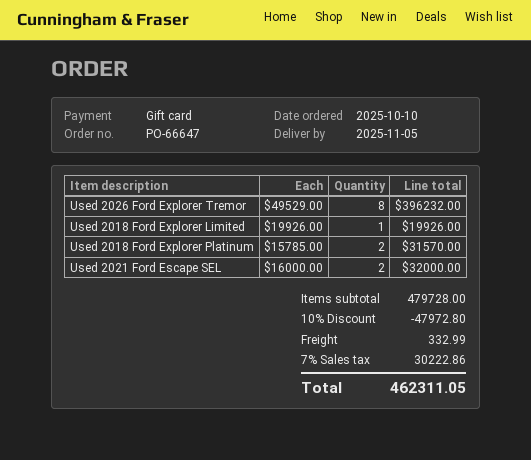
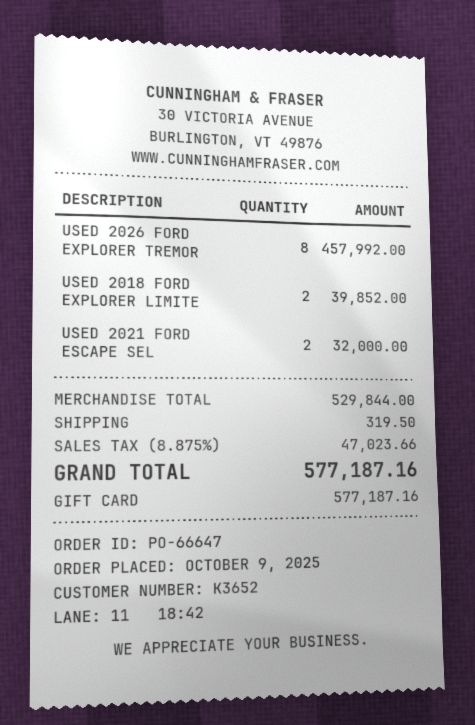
order date: 2025-10-10 -> 2025-10-09
Used 2026 Ford Explorer Tremor: 8 for 396232.00 -> 8 for 457992.00
Used 2018 Ford Explorer Limited: 1 for 19926.00 -> 2 for 39852.00
Used 2018 Ford Explorer Platinum: 2 for 31570.00 -> none
subtotal: 479728.00 -> 529844.00
discount: 10% = 47972.80 -> none
shipping: 332.99 -> 319.50
tax: 7% = 30222.86 -> 8.875% = 47023.66
total: 462311.05 -> 577187.16

